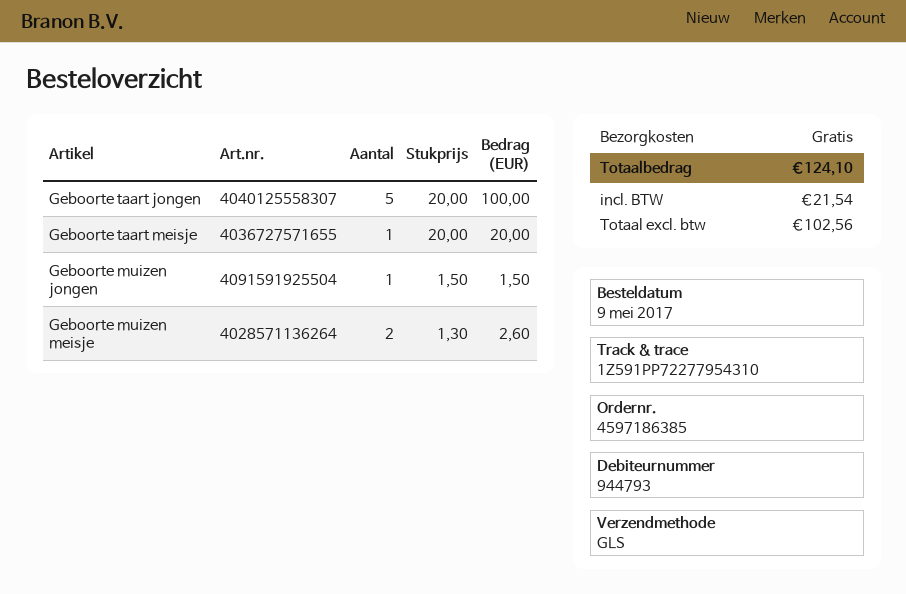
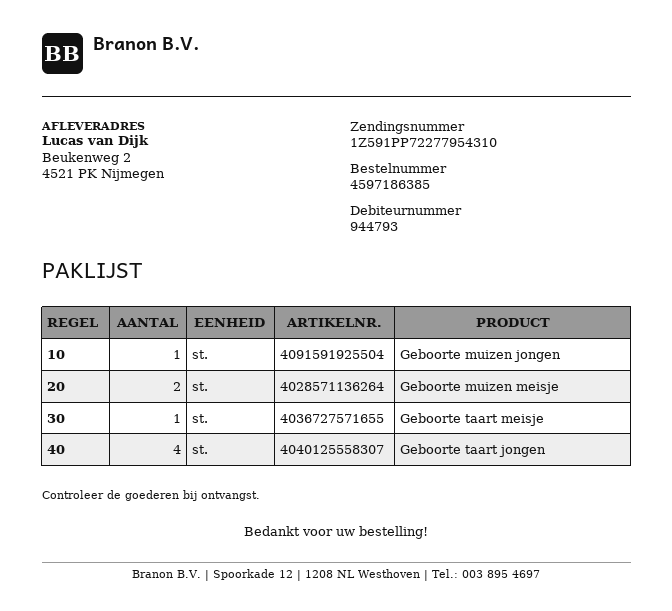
Geboorte taart jongen: 5 -> 4

